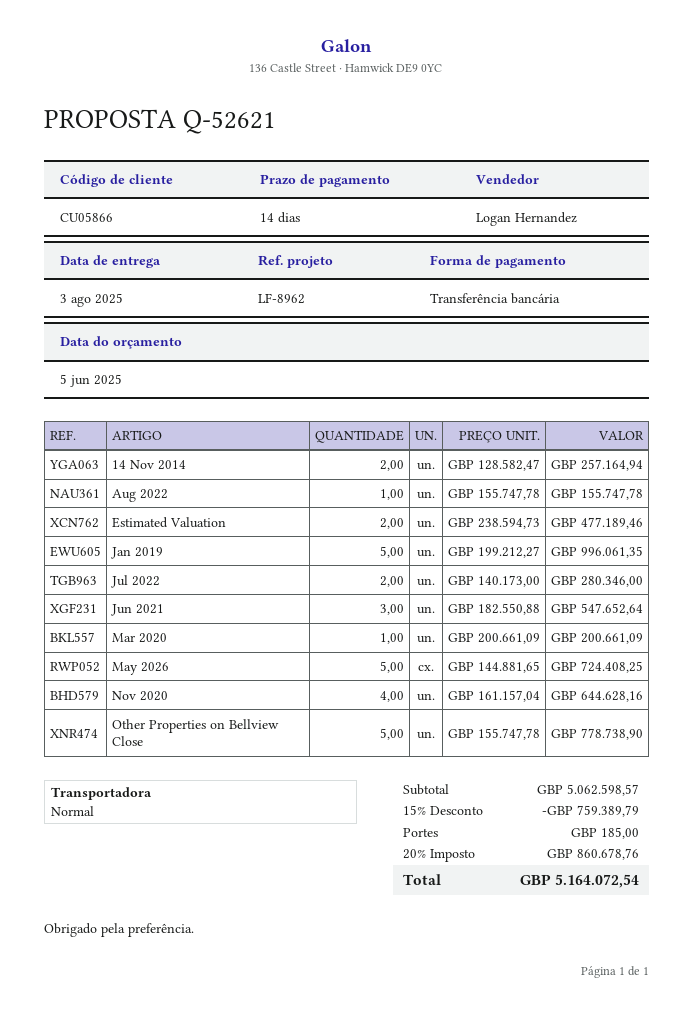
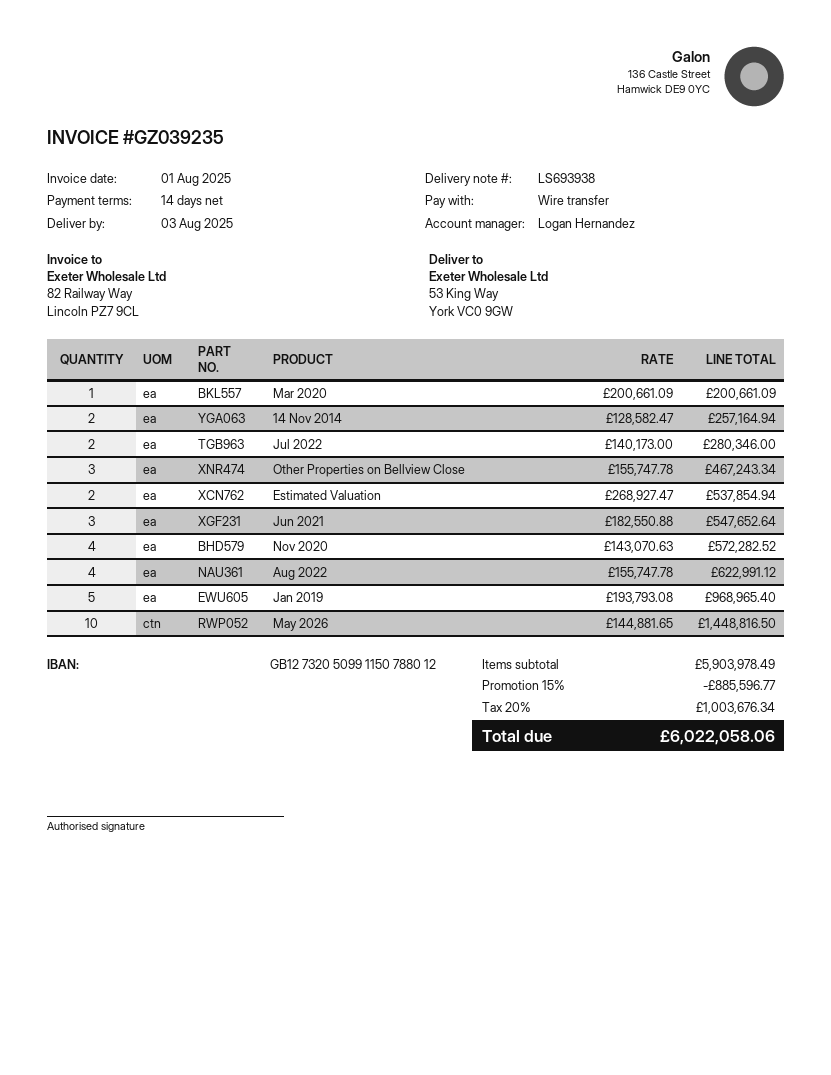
Aug 2022: 1 x 155747.78 = 155747.78 -> 4 x 155747.78 = 622991.12
Estimated Valuation: 2 x 238594.73 = 477189.46 -> 2 x 268927.47 = 537854.94
Jan 2019: 5 x 199212.27 = 996061.35 -> 5 x 193793.08 = 968965.40
May 2026: 5 x 144881.65 = 724408.25 -> 10 x 144881.65 = 1448816.50
Nov 2020: 4 x 161157.04 = 644628.16 -> 4 x 143070.63 = 572282.52
Other Properties on Bellview Close: 5 x 155747.78 = 778738.90 -> 3 x 155747.78 = 467243.34
subtotal: 5062598.57 -> 5903978.49
discount: 15% = 759389.79 -> 15% = 885596.77
shipping: 185.00 -> none
tax: 20% = 860678.76 -> 20% = 1003676.34
total: 5164072.54 -> 6022058.06

